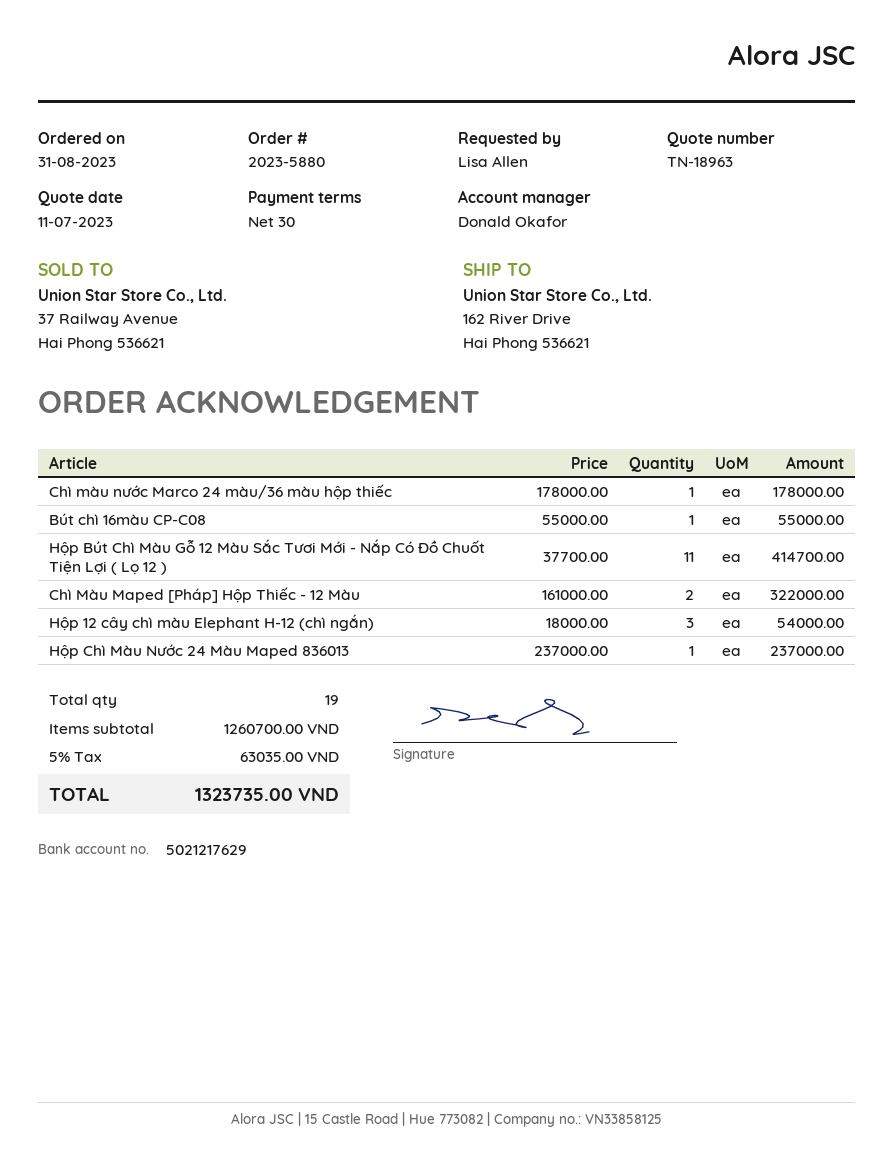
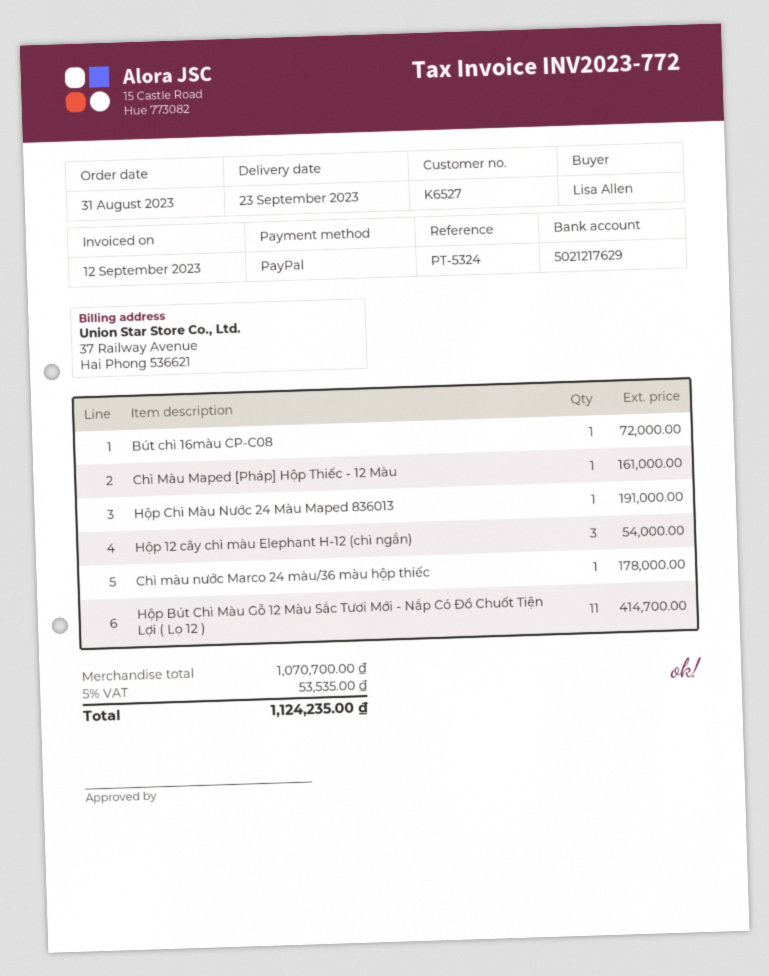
Bút chì 16màu CP-C08: 1 for 55000.00 -> 1 for 72000.00
Chì Màu Maped [Pháp] Hộp Thiếc - 12 Màu: 2 for 322000.00 -> 1 for 161000.00
Hộp Chì Màu Nước 24 Màu Maped 836013: 1 for 237000.00 -> 1 for 191000.00
subtotal: 1260700.00 -> 1070700.00
tax: 5% = 63035.00 -> 5% = 53535.00
total: 1323735.00 -> 1124235.00

